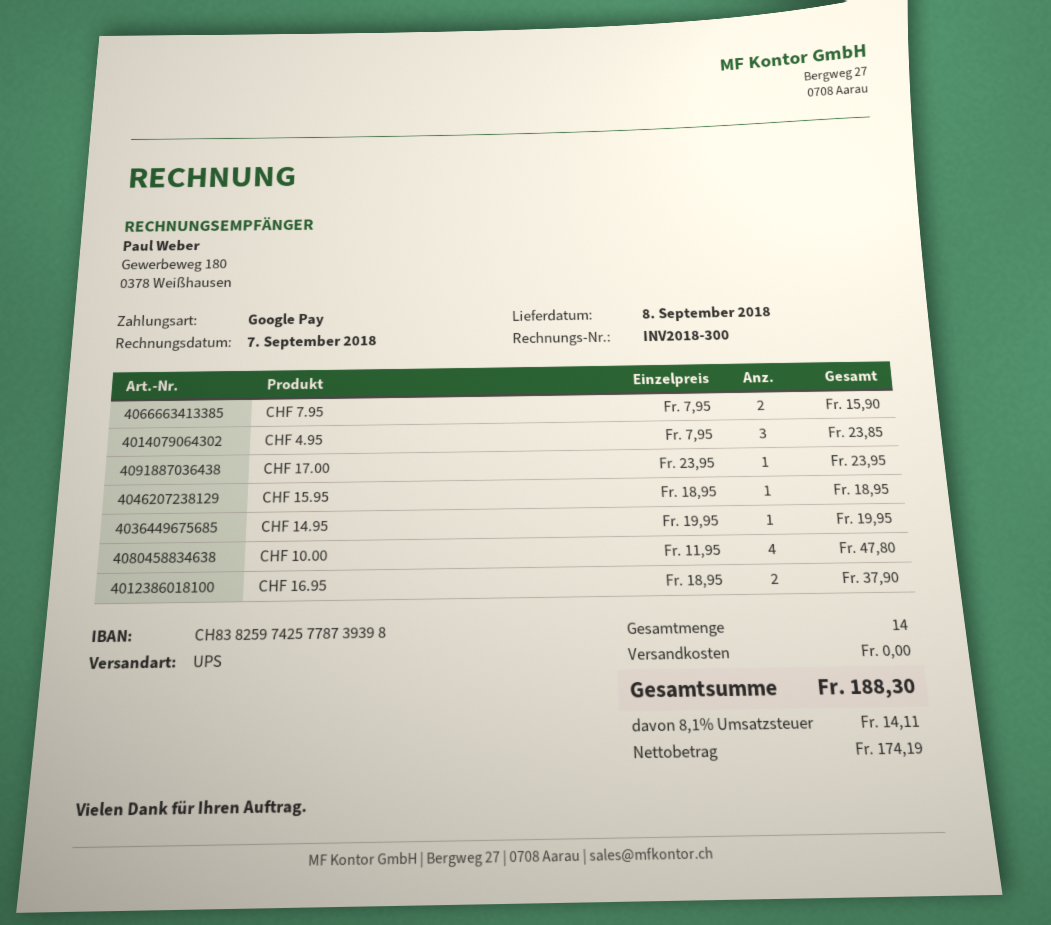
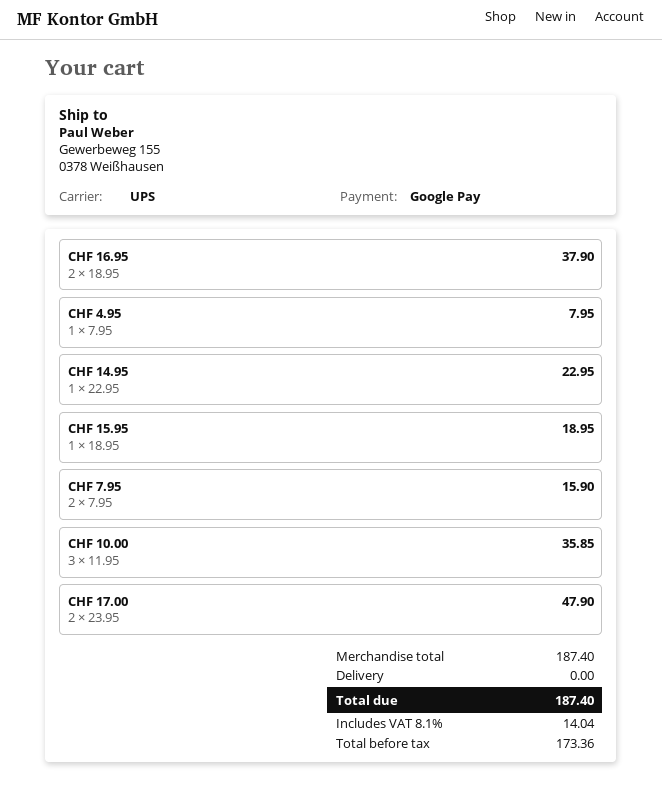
CHF 4.95: 3 x 7.95 = 23.85 -> 1 x 7.95 = 7.95
CHF 17.00: 1 x 23.95 = 23.95 -> 2 x 23.95 = 47.90
CHF 14.95: 1 x 19.95 = 19.95 -> 1 x 22.95 = 22.95
CHF 10.00: 4 x 11.95 = 47.80 -> 3 x 11.95 = 35.85
net: 174.19 -> 173.36
tax: 8.1% = 14.11 -> 8.1% = 14.04
total: 188.30 -> 187.40

